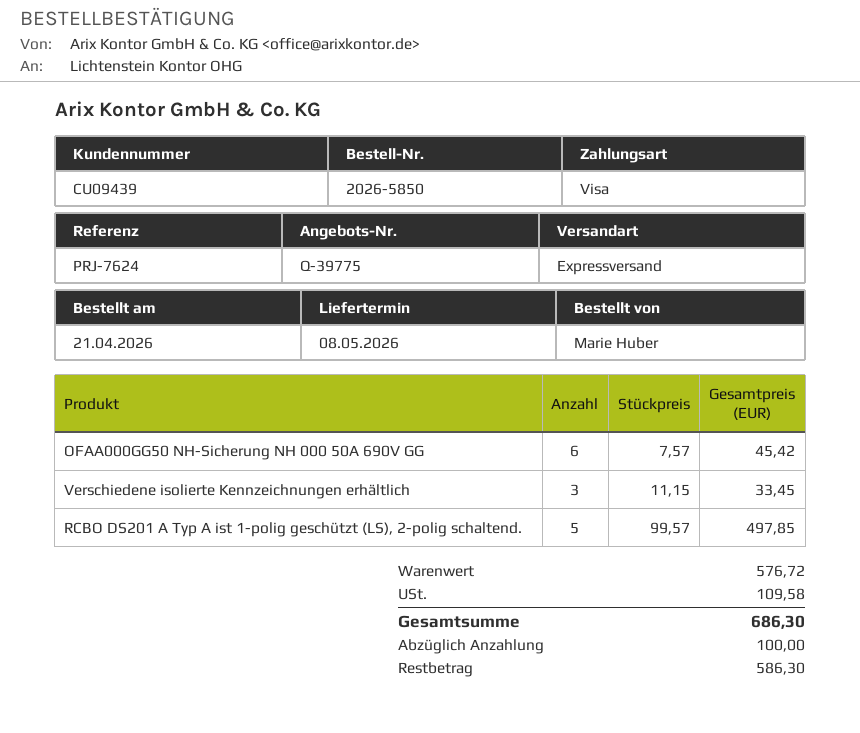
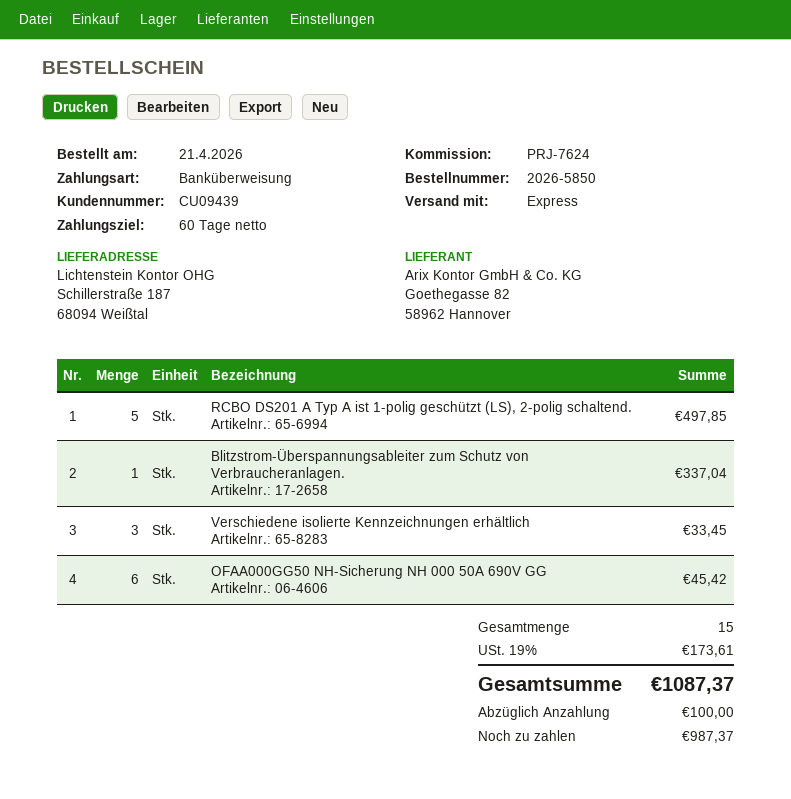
payment method: Visa -> bank transfer
Blitzstrom-Überspannungsableiter zum Schutz von Verbraucheranlagen.: none -> 1 for 337.04
tax: 109.58 -> 173.61
total: 686.30 -> 1087.37
balance: 586.30 -> 987.37

